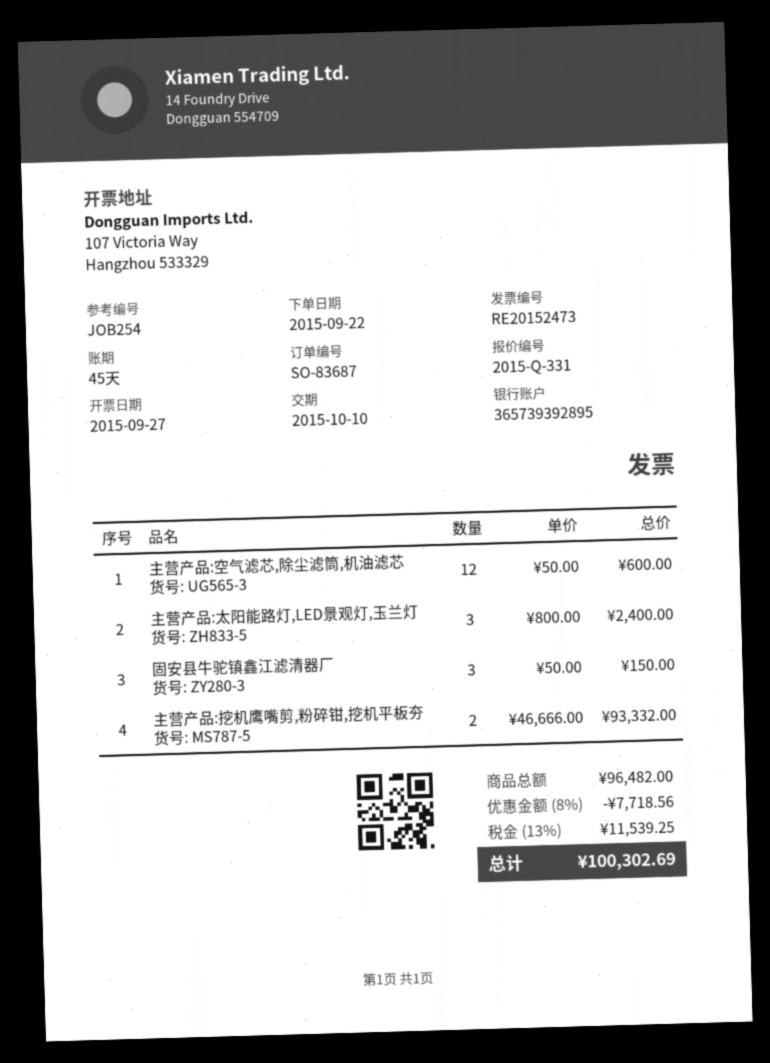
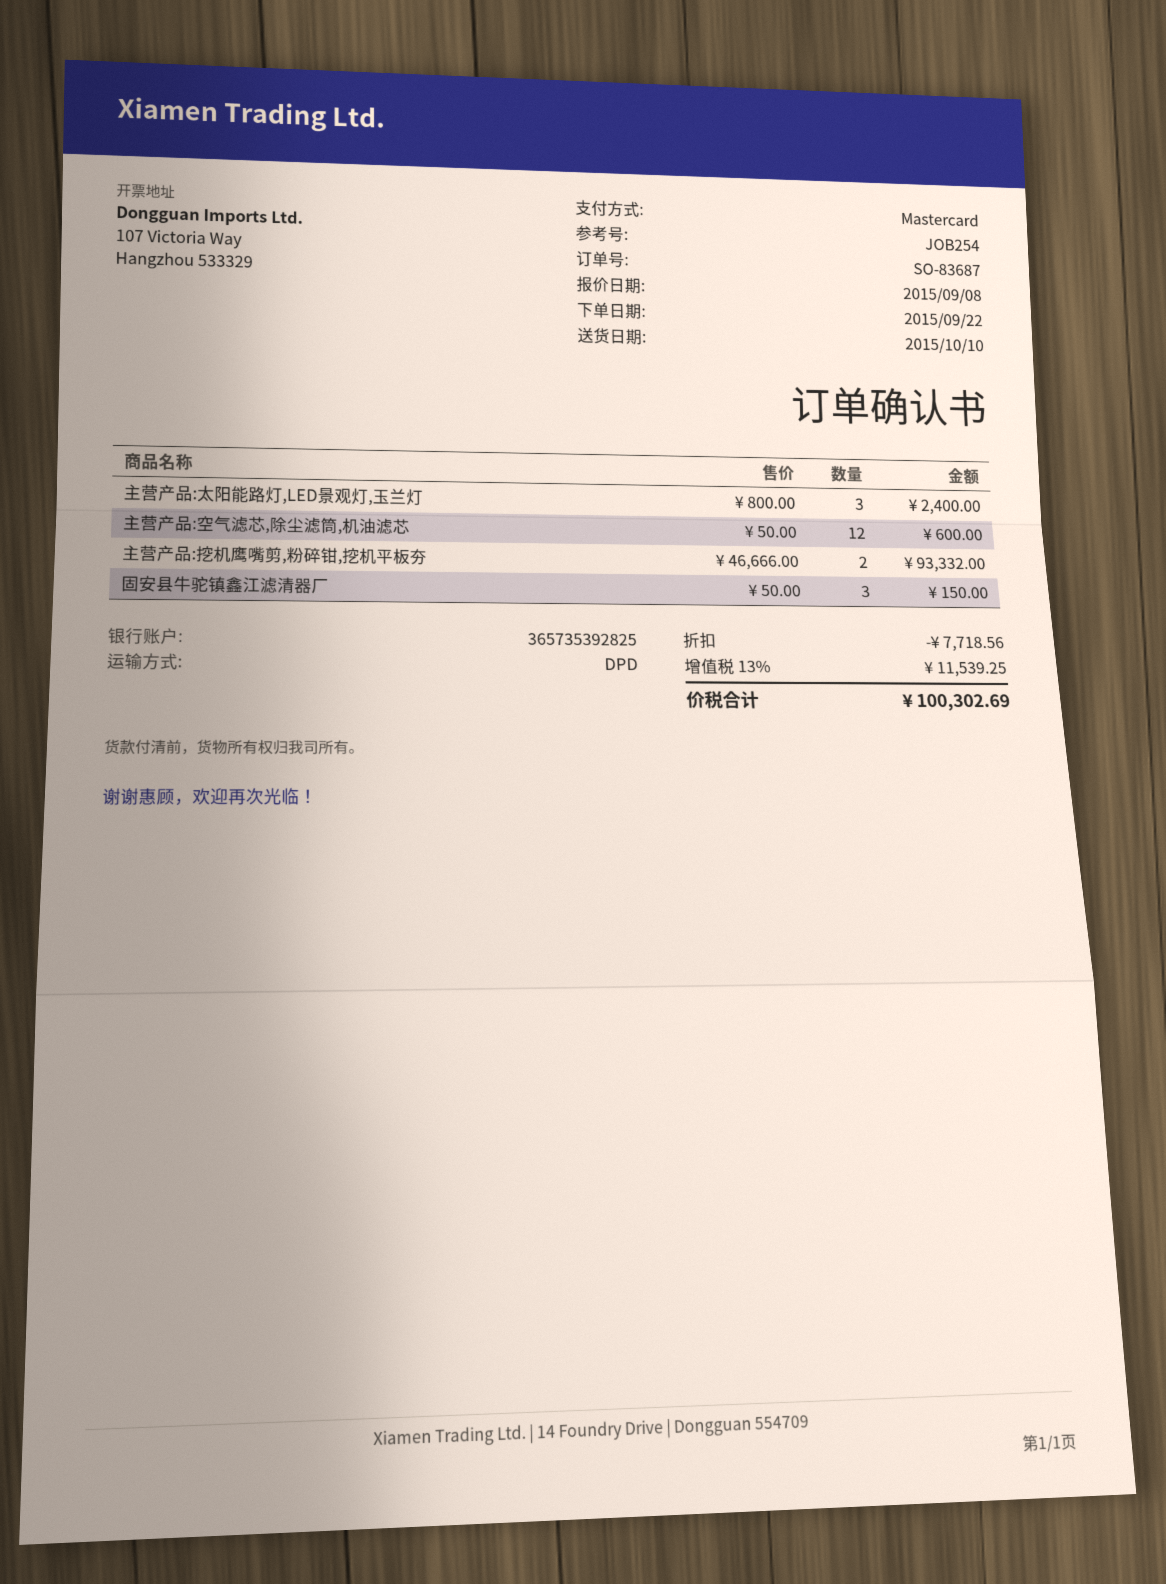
bank account: 365739392895 -> 365735392825

